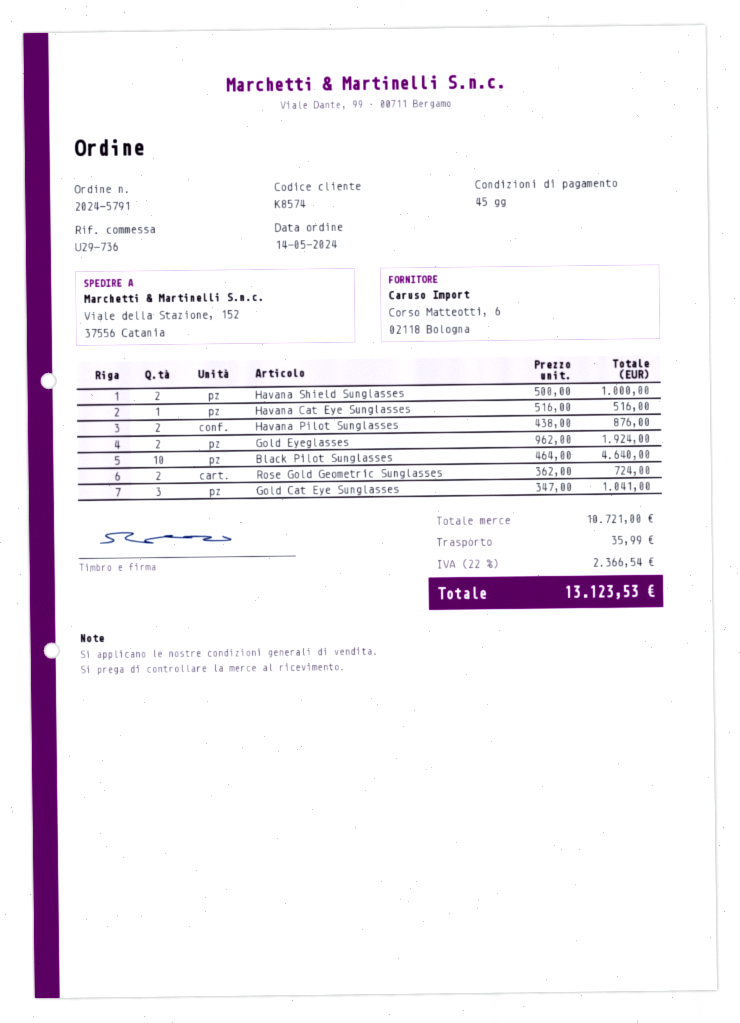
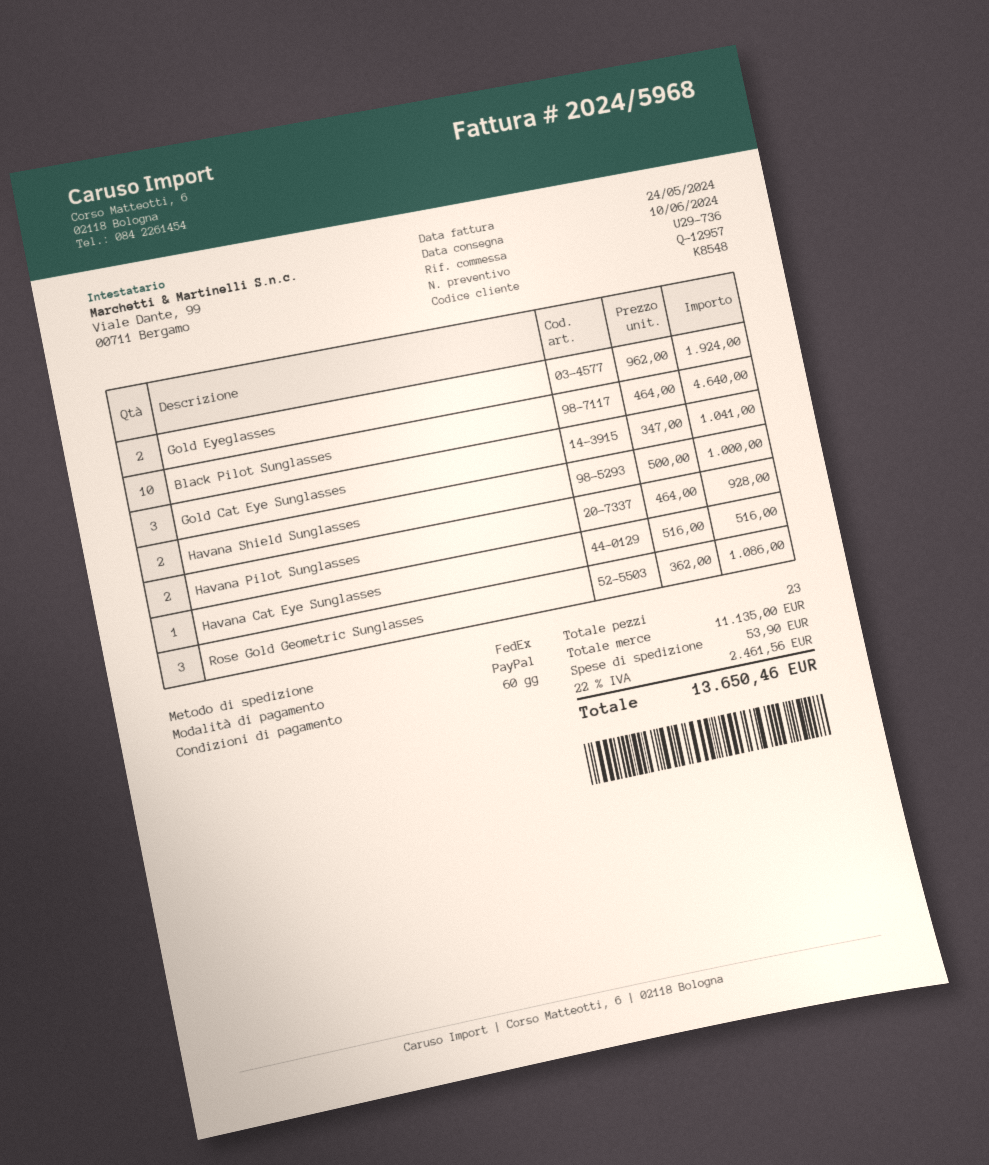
payment terms: 45 days -> 60 days
customer number: K8574 -> K8548
Havana Pilot Sunglasses: 2 x 438.00 = 876.00 -> 2 x 464.00 = 928.00
Rose Gold Geometric Sunglasses: 2 x 362.00 = 724.00 -> 3 x 362.00 = 1086.00
subtotal: 10721.00 -> 11135.00
shipping: 35.99 -> 53.90
tax: 22% = 2366.54 -> 22% = 2461.56
total: 13123.53 -> 13650.46

